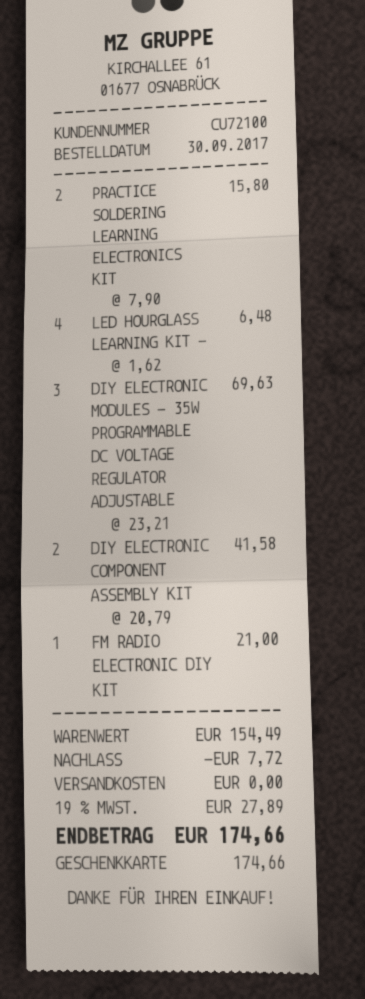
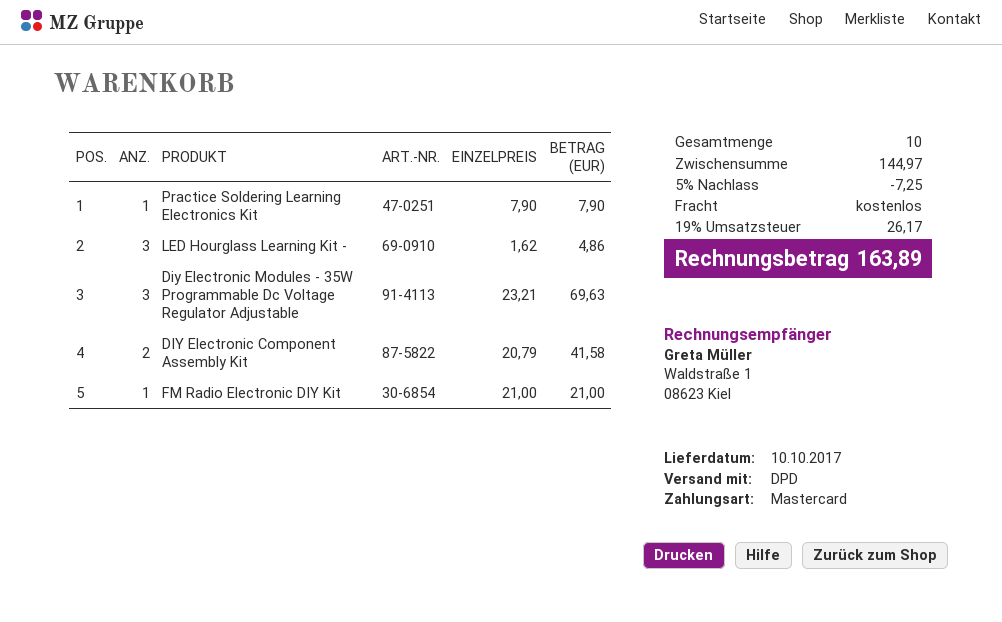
payment method: gift card -> Mastercard
PRACTICE SOLDERING LEARNING ELECTRONICS KIT: 2 x 7.90 = 15.80 -> 1 x 7.90 = 7.90
LED HOURGLASS LEARNING KIT -: 4 x 1.62 = 6.48 -> 3 x 1.62 = 4.86
subtotal: 154.49 -> 144.97
discount: 7.72 -> 7.25
tax: 19% = 27.89 -> 19% = 26.17
total: 174.66 -> 163.89

